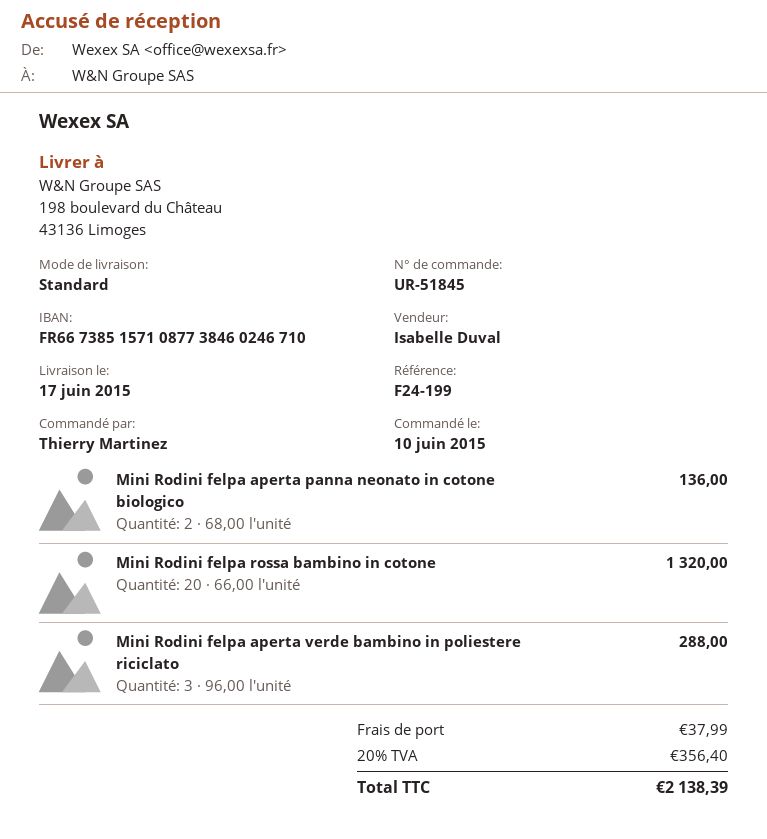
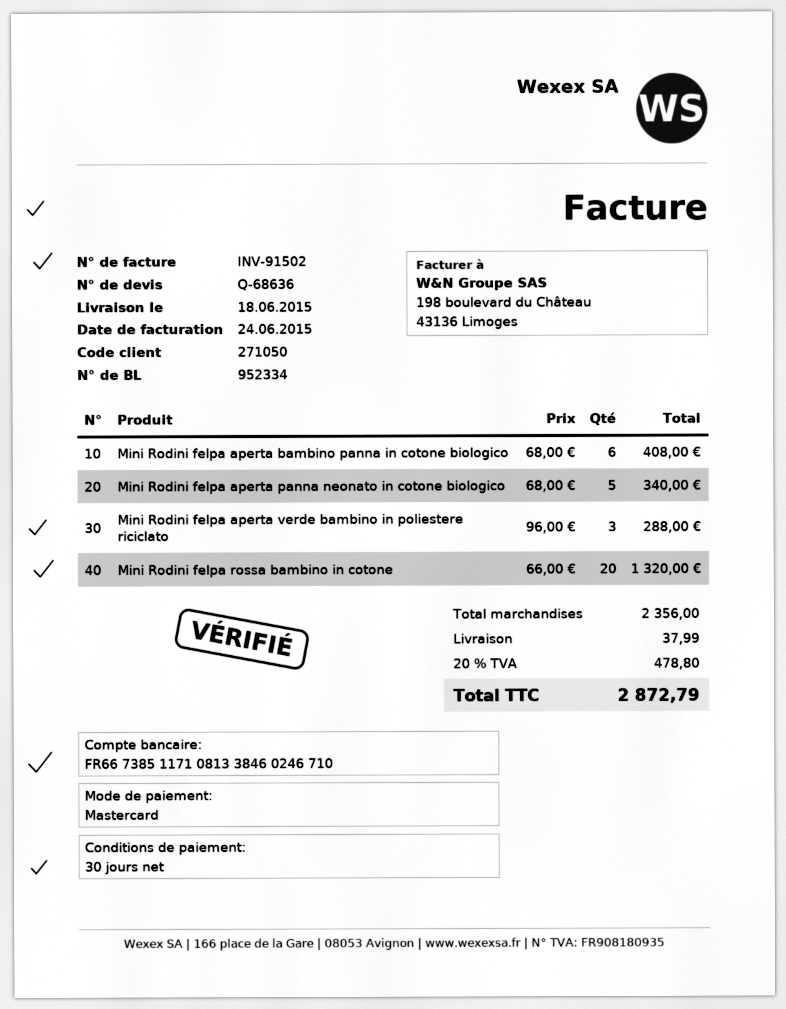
delivery date: 2015-06-17 -> 2015-06-18
bank account: FR6673851571087738460246710 -> FR6673851171081338460246710
Mini Rodini felpa aperta panna neonato in cotone biologico: 2 x 68.00 = 136.00 -> 5 x 68.00 = 340.00
Mini Rodini felpa aperta bambino panna in cotone biologico: none -> 6 x 68.00 = 408.00
tax: 20% = 356.40 -> 20% = 478.80
total: 2138.39 -> 2872.79

